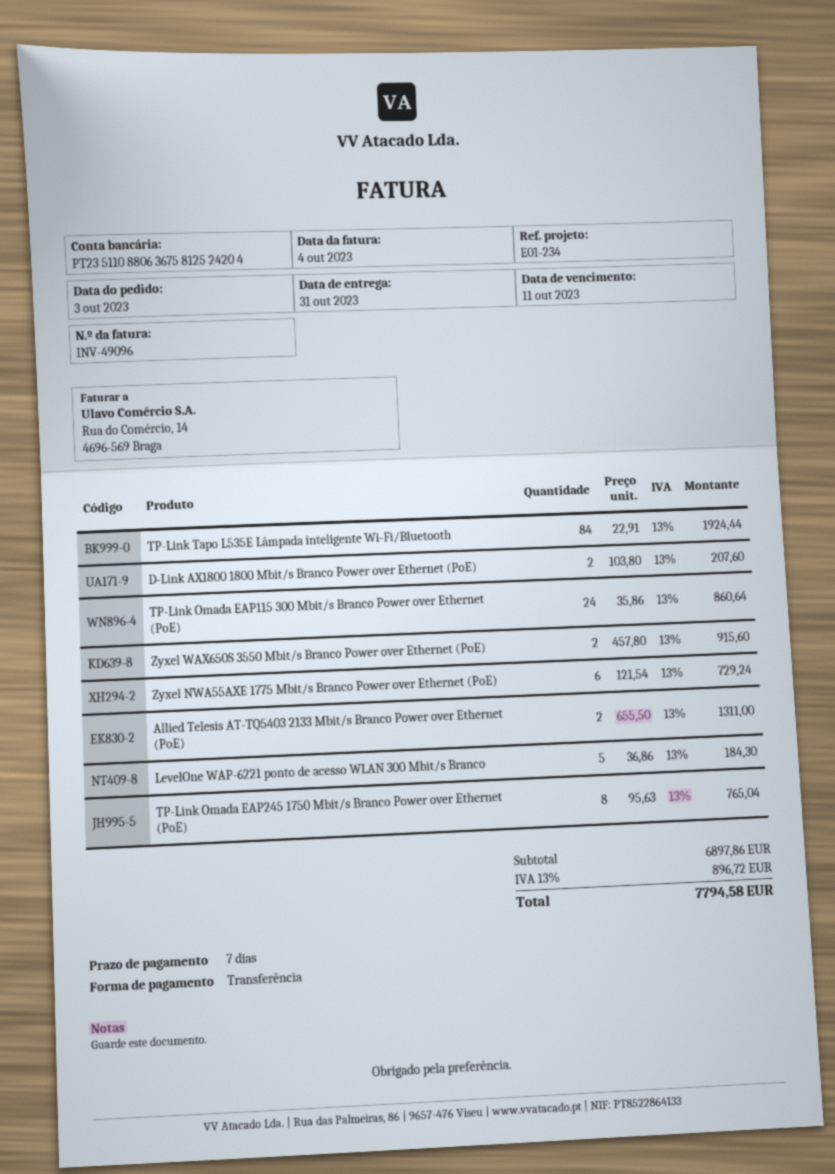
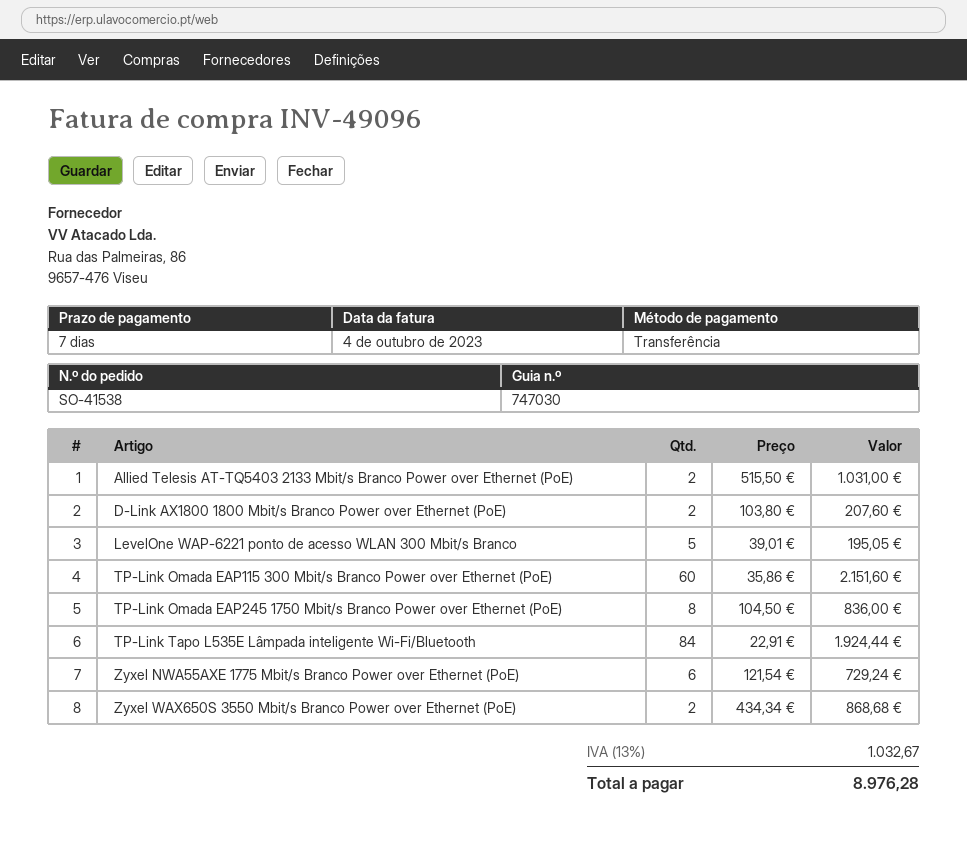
TP-Link Omada EAP115 300 Mbit/s Branco Power over Ethernet (PoE): 24 x 35.86 = 860.64 -> 60 x 35.86 = 2151.60
Zyxel WAX650S 3550 Mbit/s Branco Power over Ethernet (PoE): 2 x 457.80 = 915.60 -> 2 x 434.34 = 868.68
Allied Telesis AT-TQ5403 2133 Mbit/s Branco Power over Ethernet (PoE): 2 x 655.50 = 1311.00 -> 2 x 515.50 = 1031.00
LevelOne WAP-6221 ponto de acesso WLAN 300 Mbit/s Branco: 5 x 36.86 = 184.30 -> 5 x 39.01 = 195.05
TP-Link Omada EAP245 1750 Mbit/s Branco Power over Ethernet (PoE): 8 x 95.63 = 765.04 -> 8 x 104.50 = 836.00
tax: 13% = 896.72 -> 13% = 1032.67
total: 7794.58 -> 8976.28

